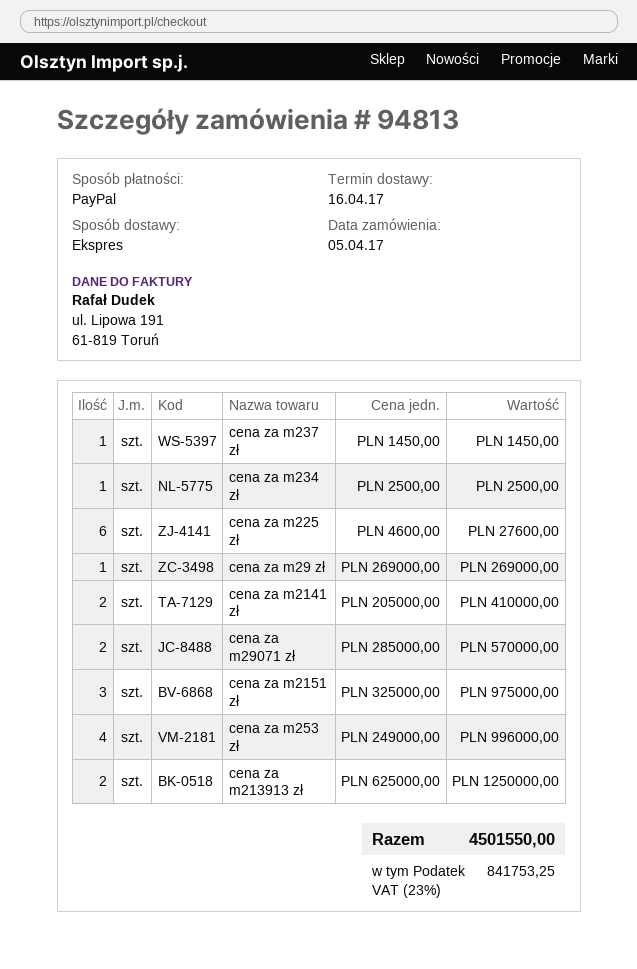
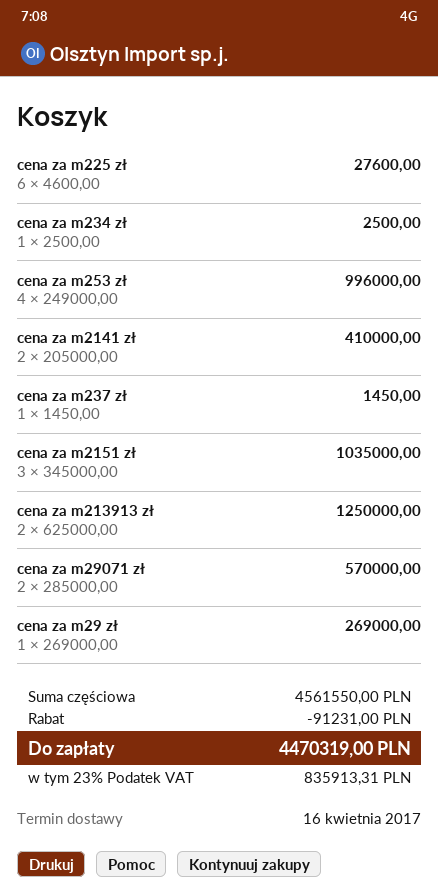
cena za m2151 zł: 3 x 325000.00 = 975000.00 -> 3 x 345000.00 = 1035000.00
discount: none -> 91231.00
tax: 23% = 841753.25 -> 23% = 835913.31
total: 4501550.00 -> 4470319.00

